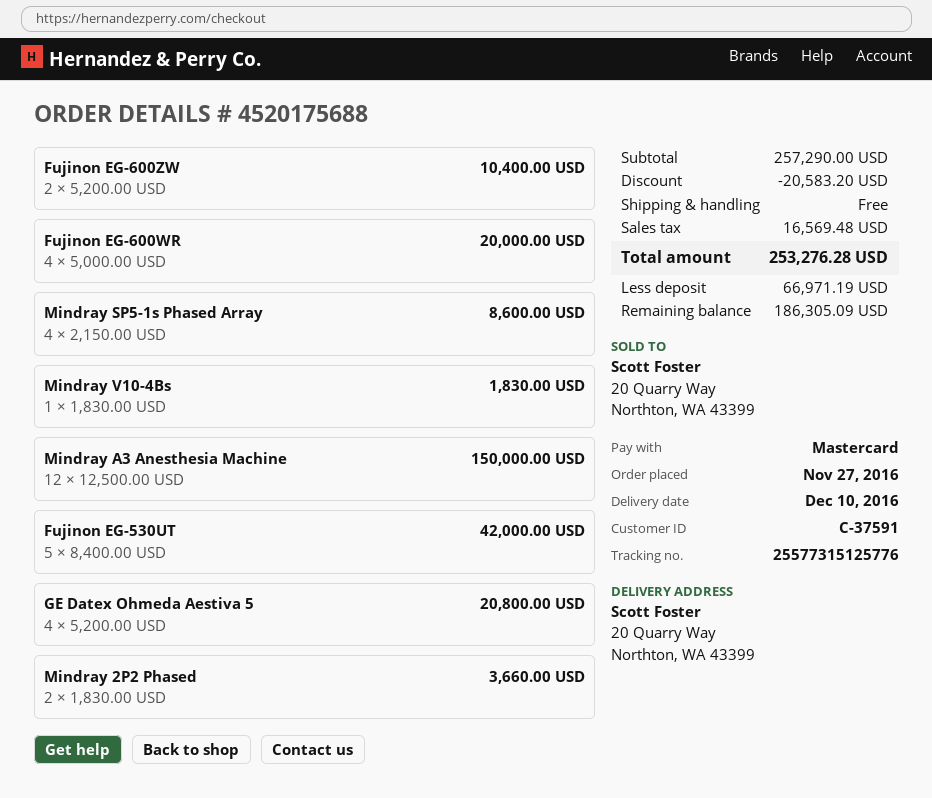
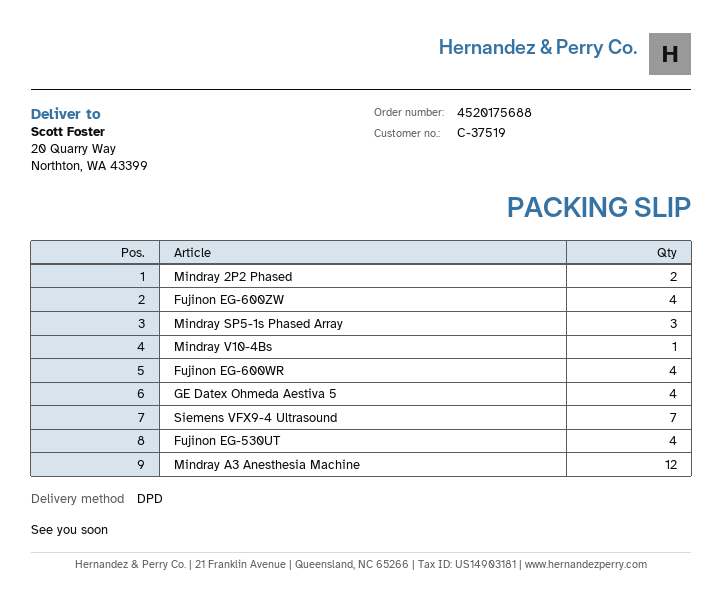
customer number: C-37591 -> C-37519
Fujinon EG-600ZW: 2 -> 4
Mindray SP5-1s Phased Array: 4 -> 3
Fujinon EG-530UT: 5 -> 4
Siemens VFX9-4 Ultrasound: none -> 7

